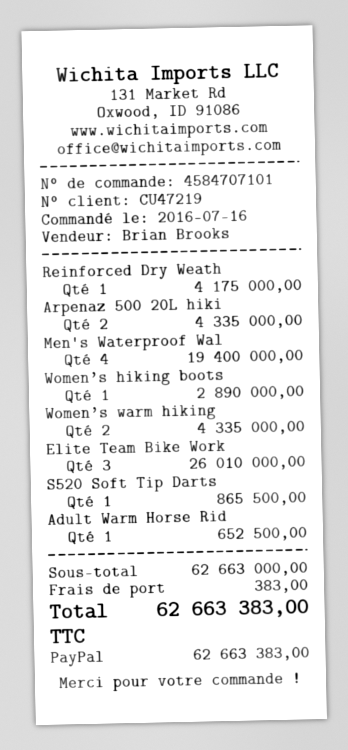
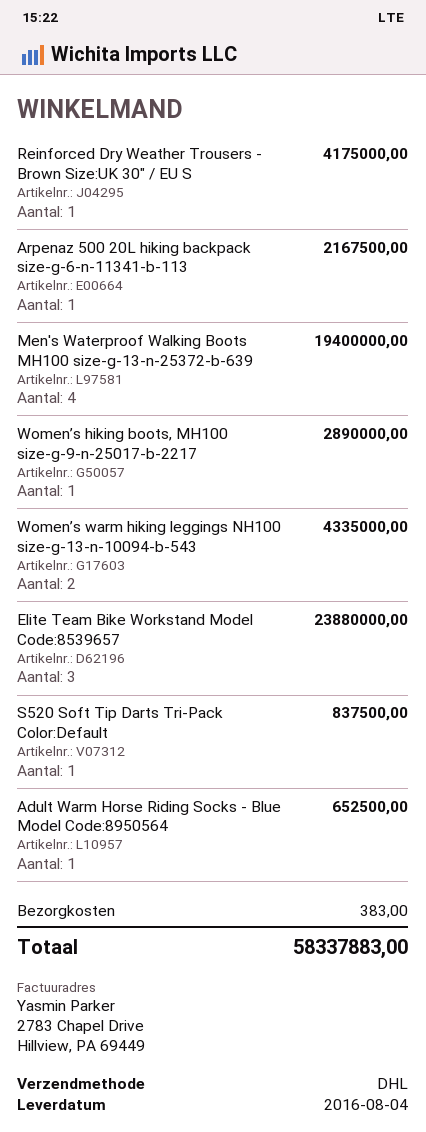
Arpenaz 500 20L hiki: 2 for 4335000.00 -> 1 for 2167500.00
Elite Team Bike Work: 3 for 26010000.00 -> 3 for 23880000.00
S520 Soft Tip Darts: 1 for 865500.00 -> 1 for 837500.00
total: 62663383.00 -> 58337883.00

